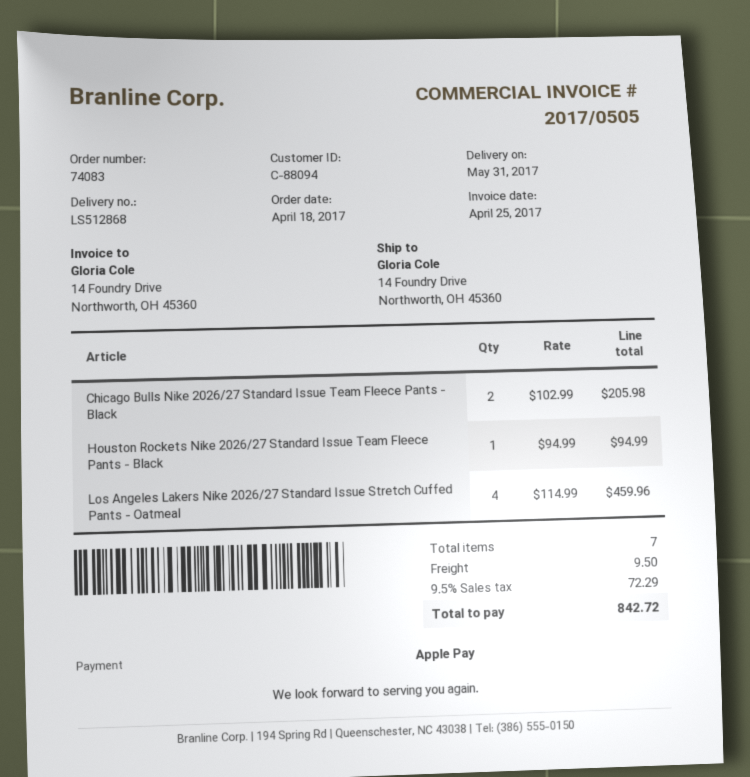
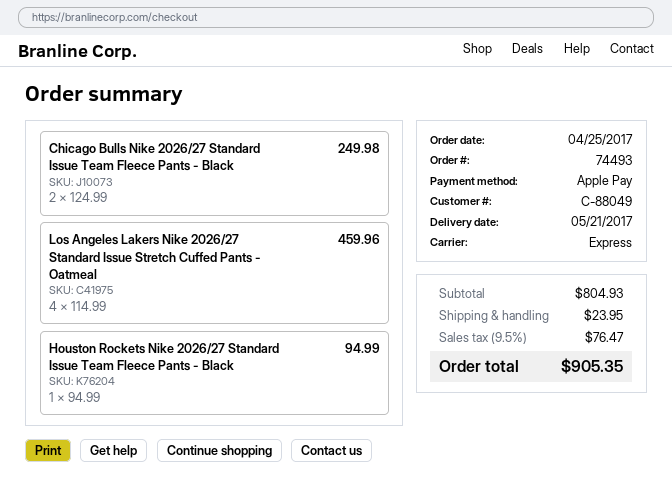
order number: 74083 -> 74493
order date: 2017-04-18 -> 2017-04-25
delivery date: 2017-05-31 -> 2017-05-21
customer number: C-88094 -> C-88049
Chicago Bulls Nike 2026/27 Standard Issue Team Fleece Pants - Black: 2 x 102.99 = 205.98 -> 2 x 124.99 = 249.98
shipping: 9.50 -> 23.95
tax: 9.5% = 72.29 -> 9.5% = 76.47
total: 842.72 -> 905.35

